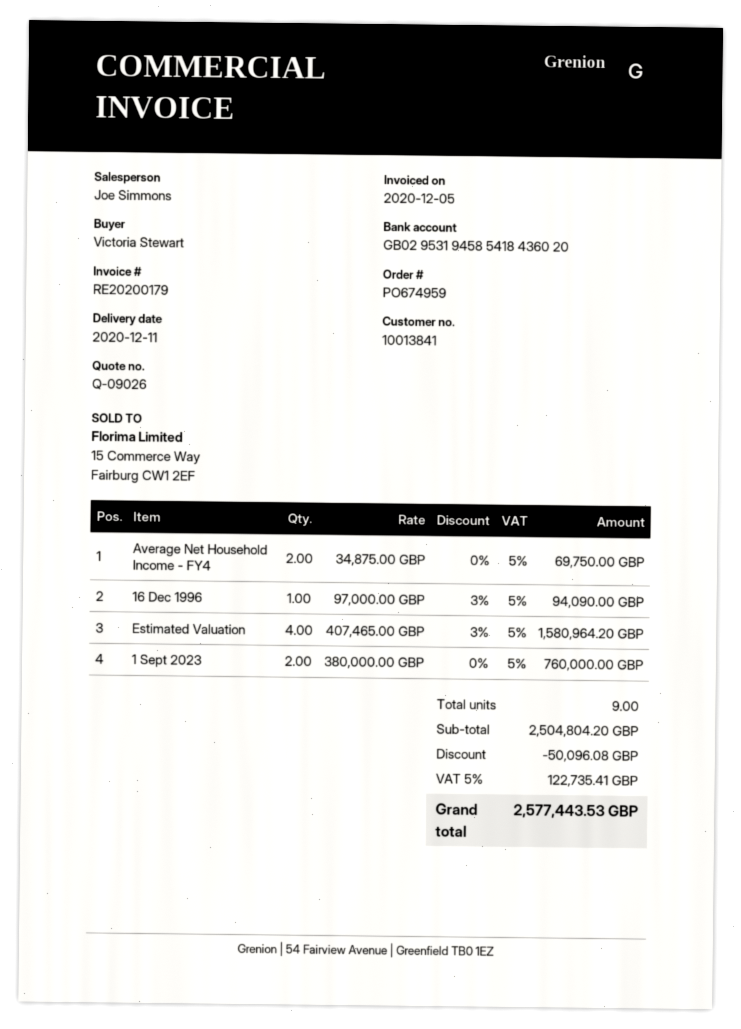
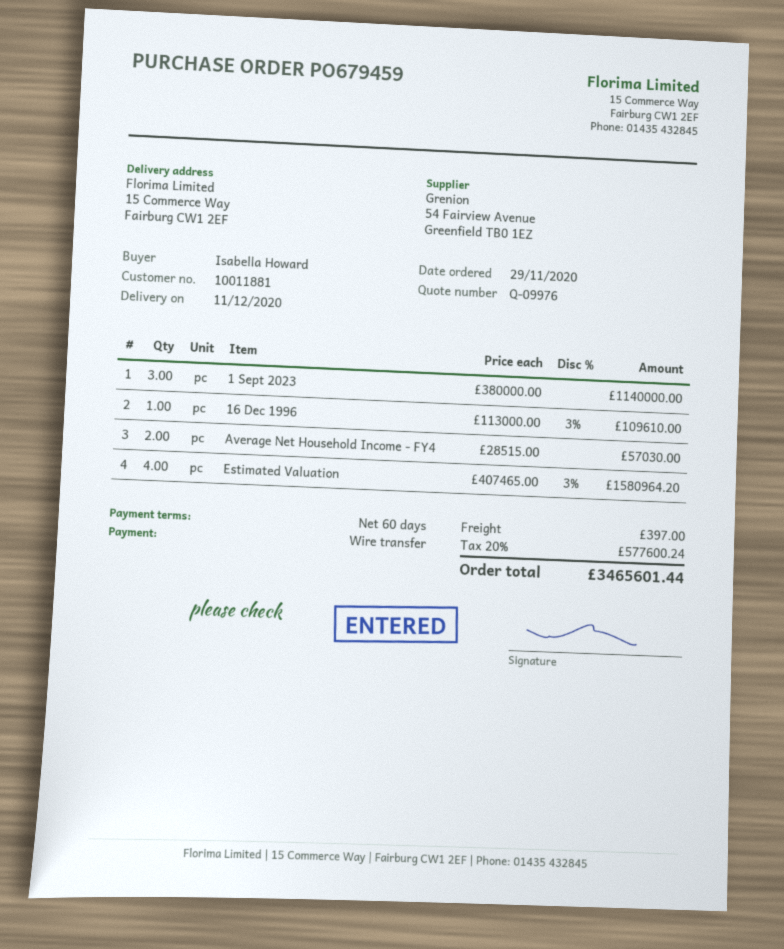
quote number: Q-09026 -> Q-09976
order number: PO674959 -> PO679459
customer number: 10013841 -> 10011881
ordered by: Victoria Stewart -> Isabella Howard
Average Net Household Income - FY4: 2 x 34875.00 = 69750.00 -> 2 x 28515.00 = 57030.00
16 Dec 1996: 1 x 97000.00 - 3% = 94090.00 -> 1 x 113000.00 - 3% = 109610.00
1 Sept 2023: 2 x 380000.00 = 760000.00 -> 3 x 380000.00 = 1140000.00
discount: 50096.08 -> none
shipping: none -> 397.00
tax: 5% = 122735.41 -> 20% = 577600.24
total: 2577443.53 -> 3465601.44

